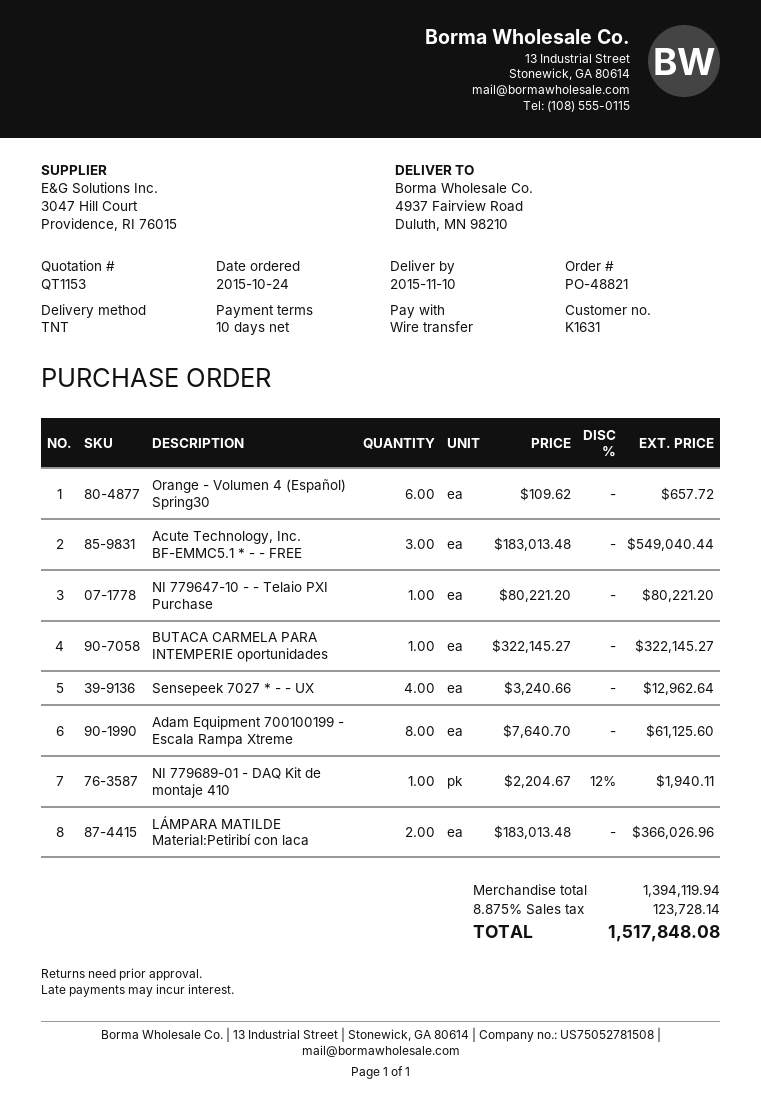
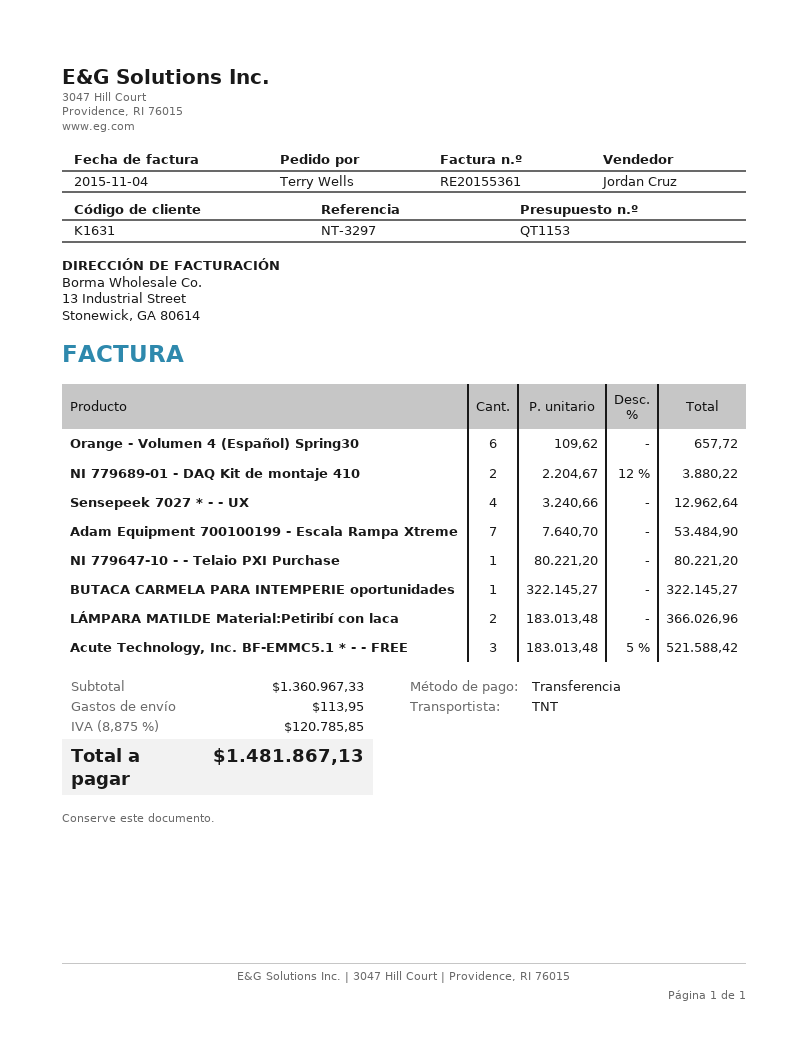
Acute Technology, Inc. BF-EMMC5.1 * - - FREE: 3 x 183013.48 = 549040.44 -> 3 x 183013.48 - 5% = 521588.42
Adam Equipment 700100199 - Escala Rampa Xtreme: 8 x 7640.70 = 61125.60 -> 7 x 7640.70 = 53484.90
NI 779689-01 - DAQ Kit de montaje 410: 1 x 2204.67 - 12% = 1940.11 -> 2 x 2204.67 - 12% = 3880.22
subtotal: 1394119.94 -> 1360967.33
shipping: none -> 113.95
tax: 8.875% = 123728.14 -> 8.875% = 120785.85
total: 1517848.08 -> 1481867.13

